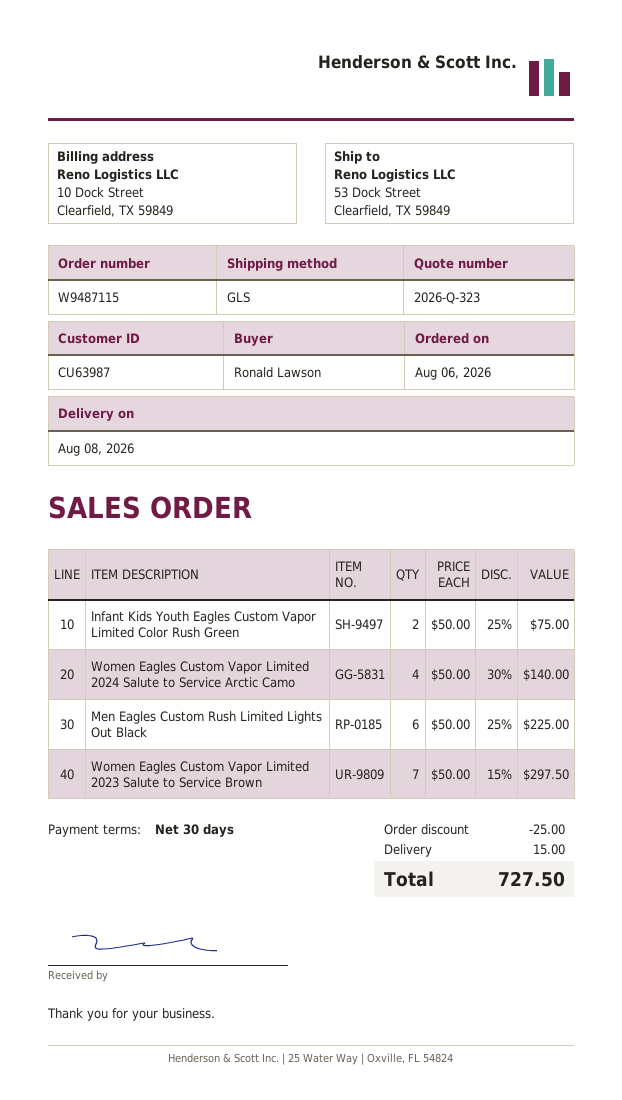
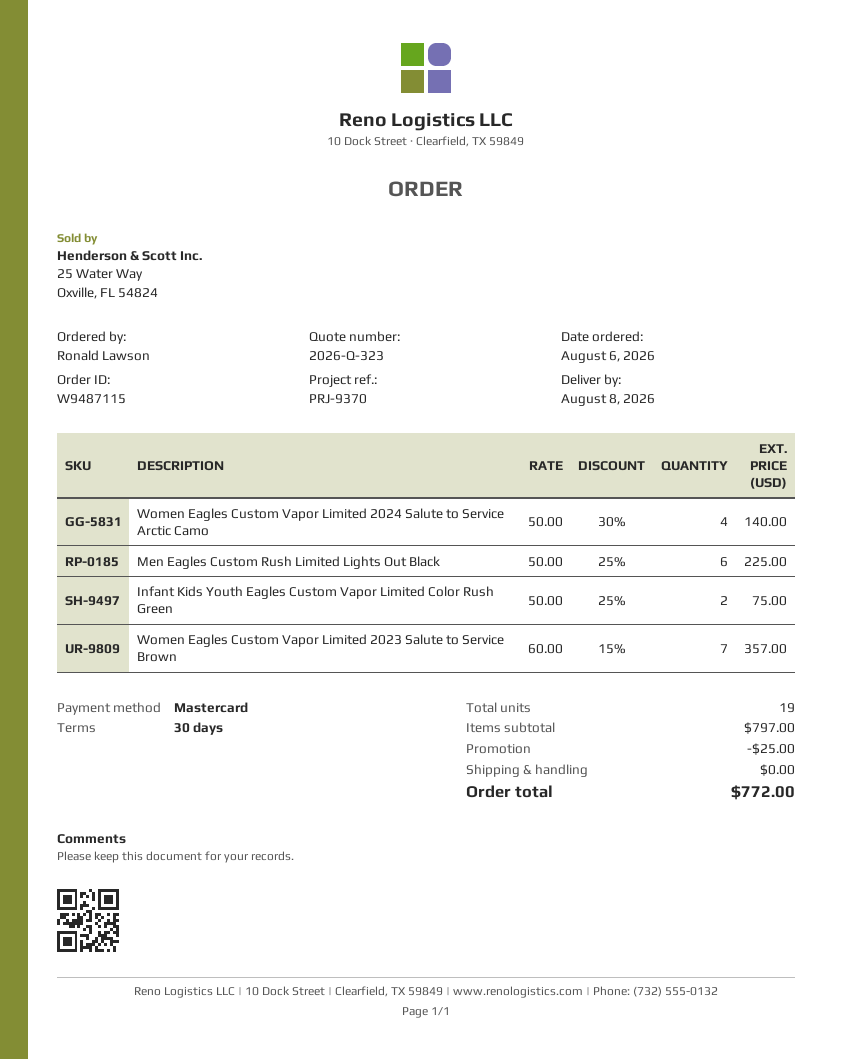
Women Eagles Custom Vapor Limited 2023 Salute to Service Brown: 7 x 50.00 - 15% = 297.50 -> 7 x 60.00 - 15% = 357.00
shipping: 15.00 -> 0.00
total: 727.50 -> 772.00

